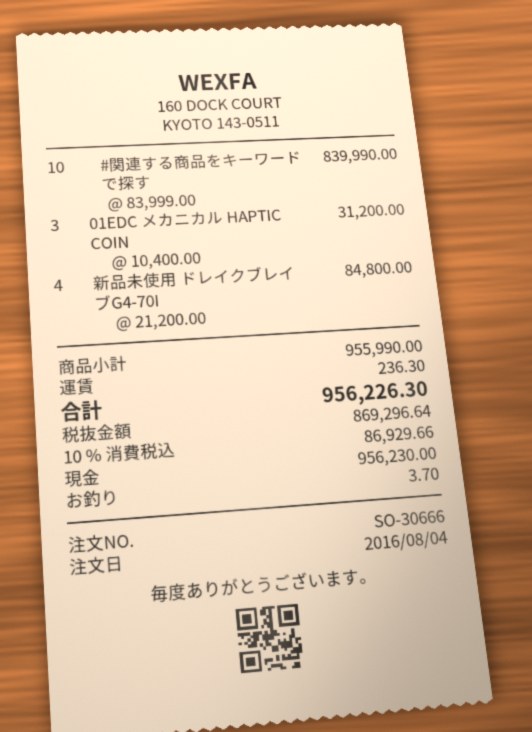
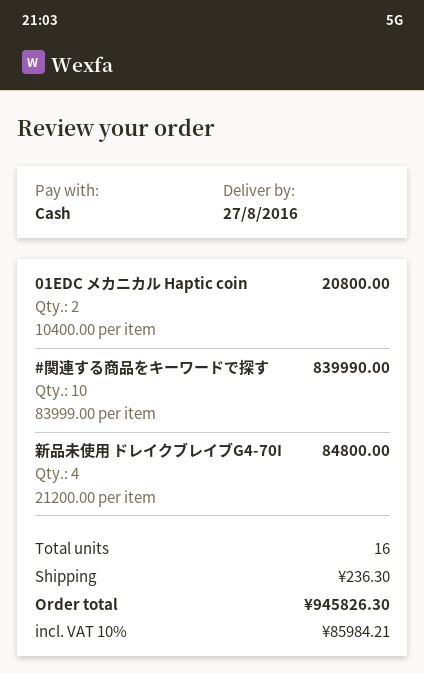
01EDC メカニカル HAPTIC COIN: 3 x 10400.00 = 31200.00 -> 2 x 10400.00 = 20800.00
tax: 10% = 86929.66 -> 10% = 85984.21
total: 956226.30 -> 945826.30

